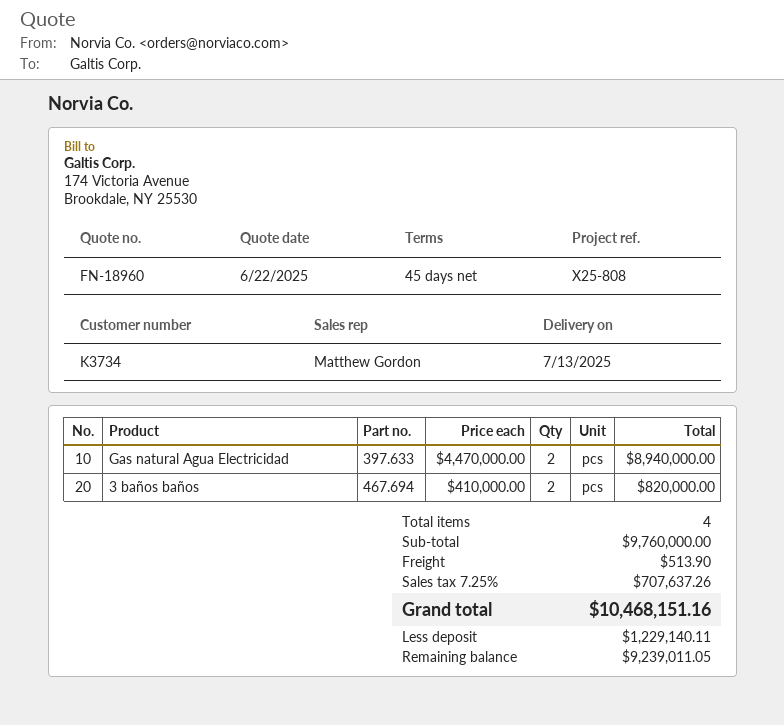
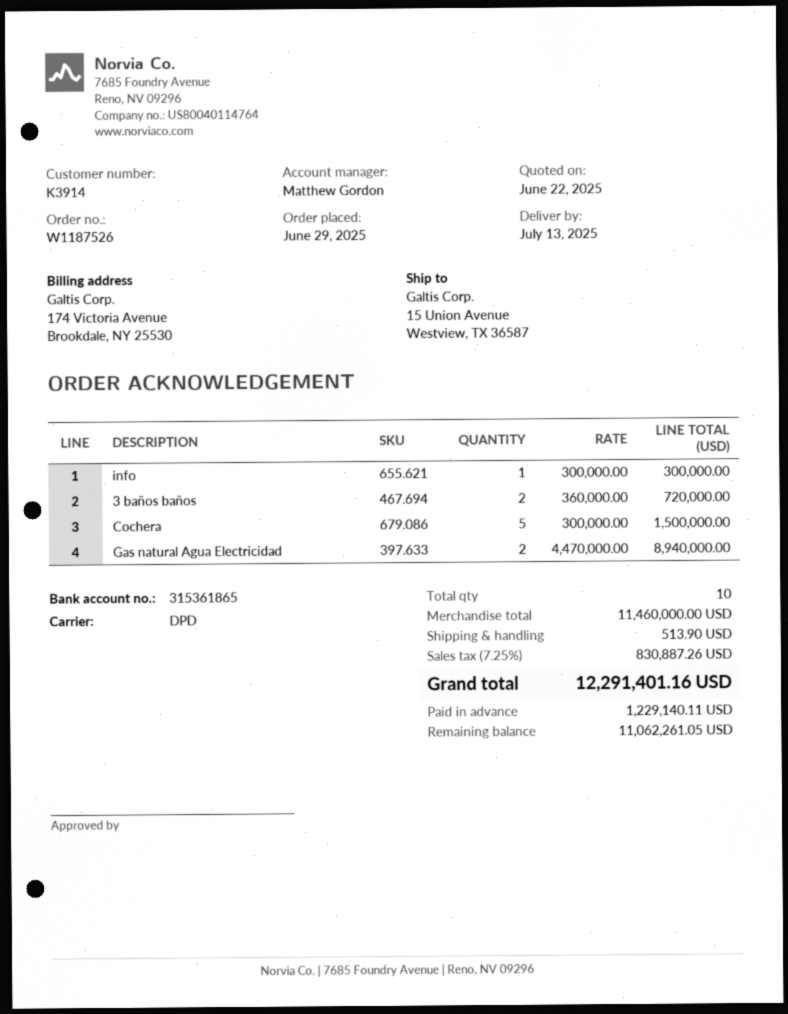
customer number: K3734 -> K3914
3 baños baños: 2 x 410000.00 = 820000.00 -> 2 x 360000.00 = 720000.00
info: none -> 1 x 300000.00 = 300000.00
Cochera: none -> 5 x 300000.00 = 1500000.00
total quantity: 4 -> 10
subtotal: 9760000.00 -> 11460000.00
tax: 7.25% = 707637.26 -> 7.25% = 830887.26
total: 10468151.16 -> 12291401.16
balance: 9239011.05 -> 11062261.05

